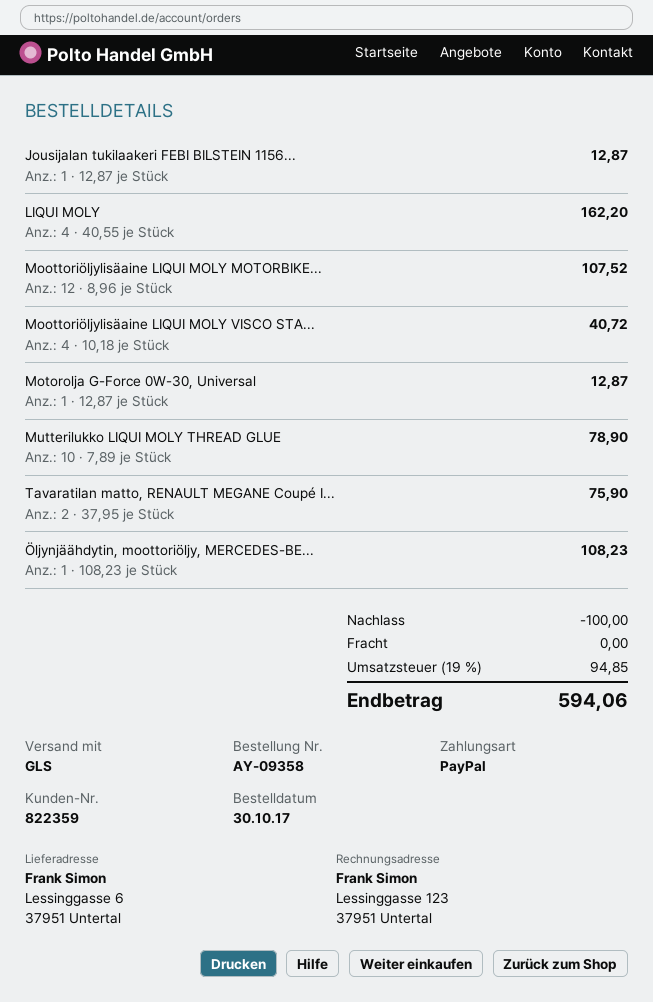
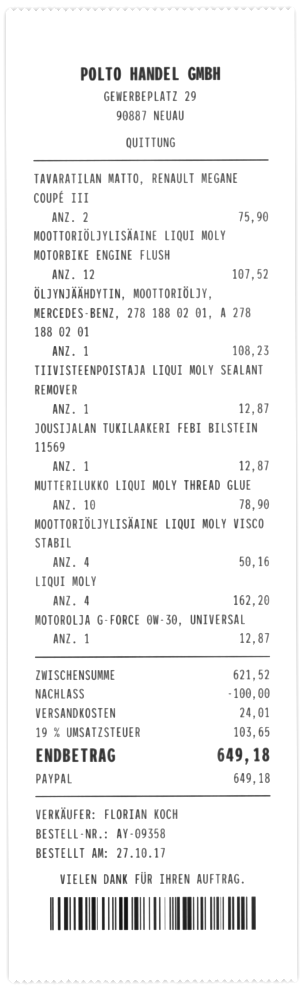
order date: 2017-10-30 -> 2017-10-27
Moottoriöljylisäaine LIQUI MOLY VISCO STA...: 4 for 40.72 -> 4 for 50.16
TIIVISTEENPOISTAJA LIQUI MOLY SEALANT REMOVER: none -> 1 for 12.87
shipping: 0.00 -> 24.01
tax: 19% = 94.85 -> 19% = 103.65
total: 594.06 -> 649.18

